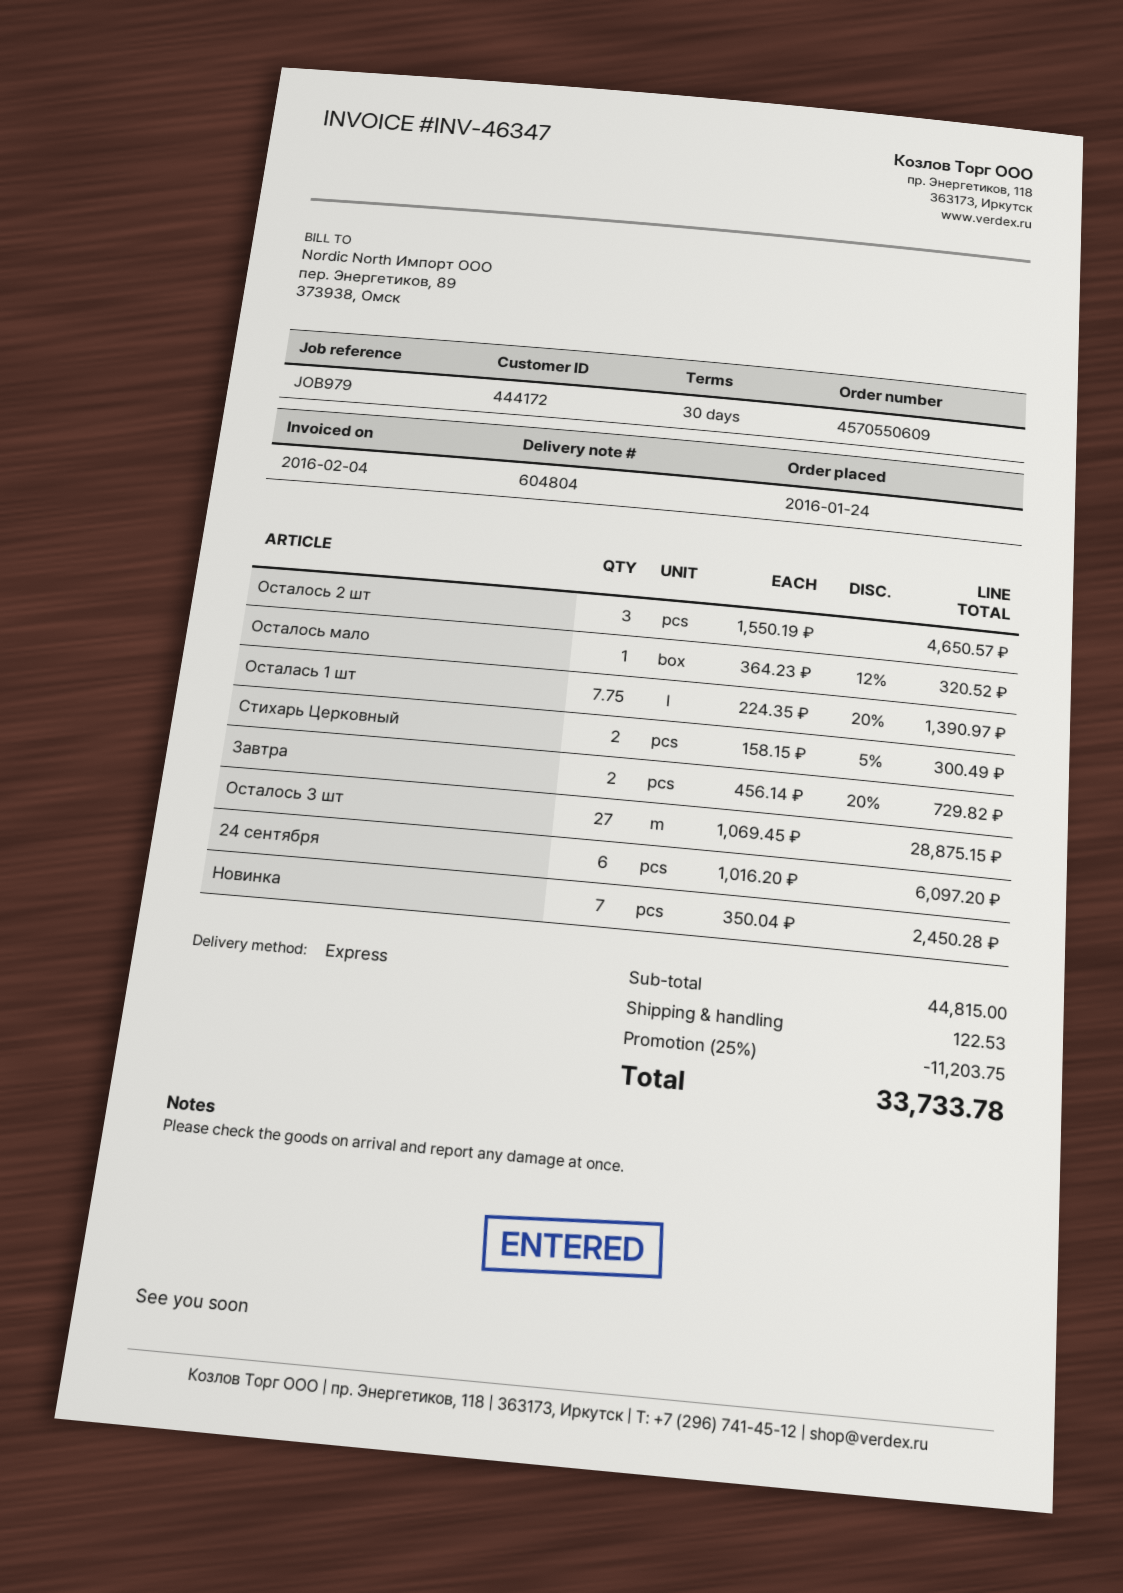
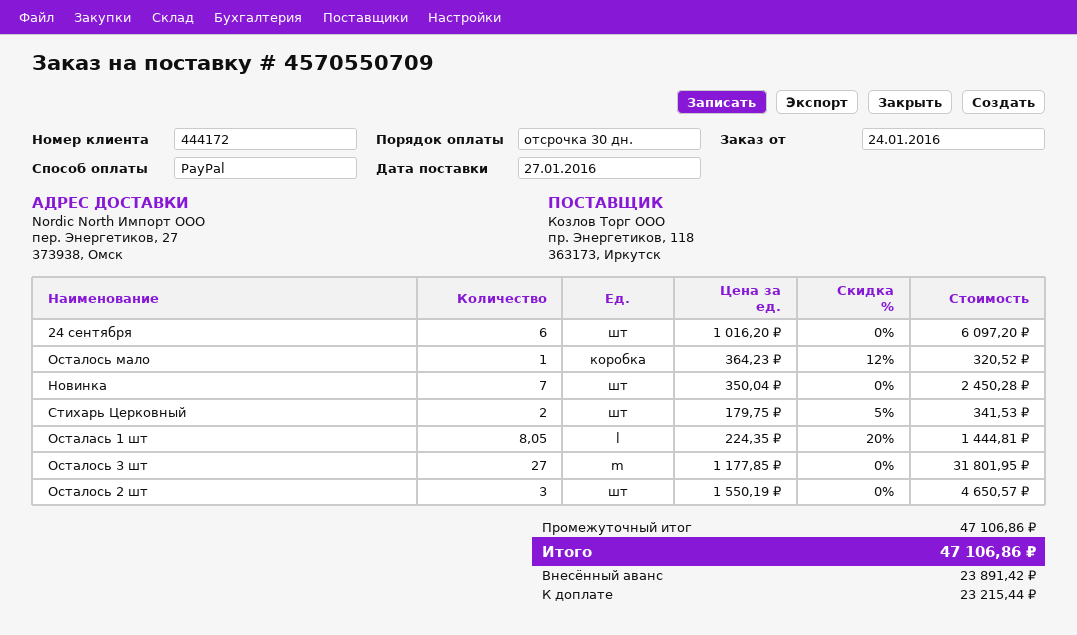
order number: 4570550609 -> 4570550709
Осталась 1 шт: 7.75 x 224.35 - 20% = 1390.97 -> 8.05 x 224.35 - 20% = 1444.81
Стихарь Церковный: 2 x 158.15 - 5% = 300.49 -> 2 x 179.75 - 5% = 341.53
Завтра: 2 x 456.14 - 20% = 729.82 -> none
Осталось 3 шт: 27 x 1069.45 = 28875.15 -> 27 x 1177.85 = 31801.95
subtotal: 44815.00 -> 47106.86
discount: 25% = 11203.75 -> none
shipping: 122.53 -> none
total: 33733.78 -> 47106.86

